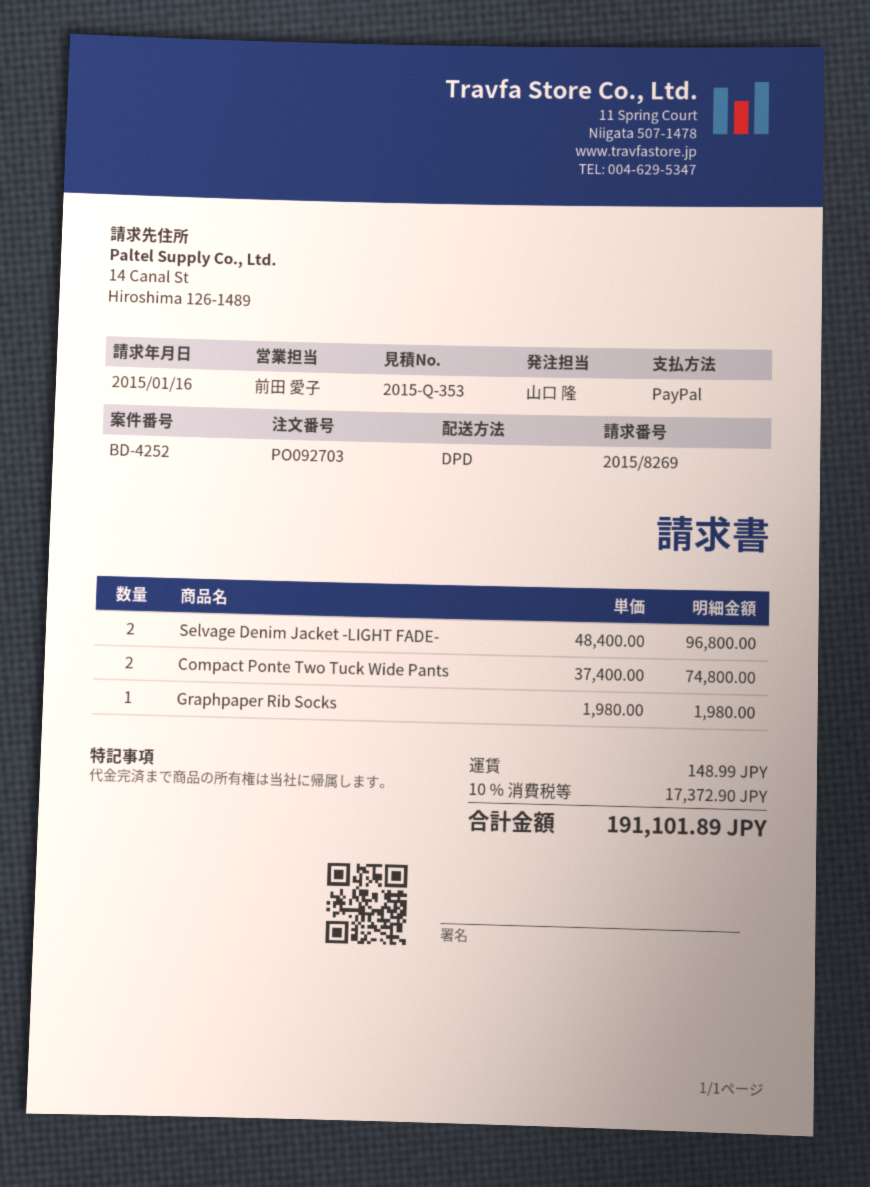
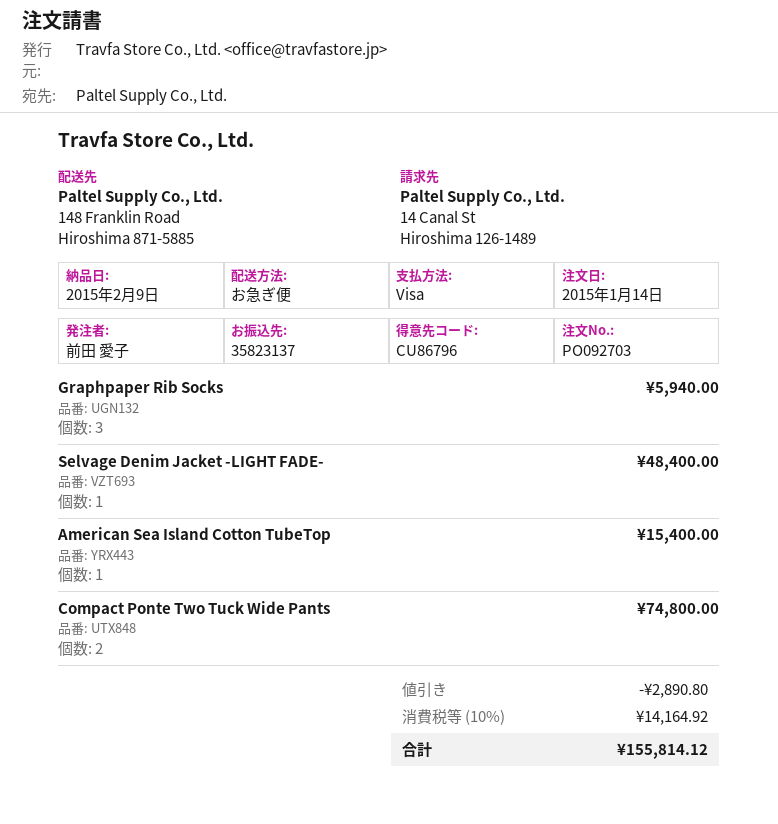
ordered by: 山口 隆 -> 前田 愛子
payment method: PayPal -> Visa
shipping method: DPD -> express
Selvage Denim Jacket -LIGHT FADE-: 2 for 96800.00 -> 1 for 48400.00
Graphpaper Rib Socks: 1 for 1980.00 -> 3 for 5940.00
American Sea Island Cotton TubeTop: none -> 1 for 15400.00
discount: none -> 2890.80
shipping: 148.99 -> none
tax: 10% = 17372.90 -> 10% = 14164.92
total: 191101.89 -> 155814.12

